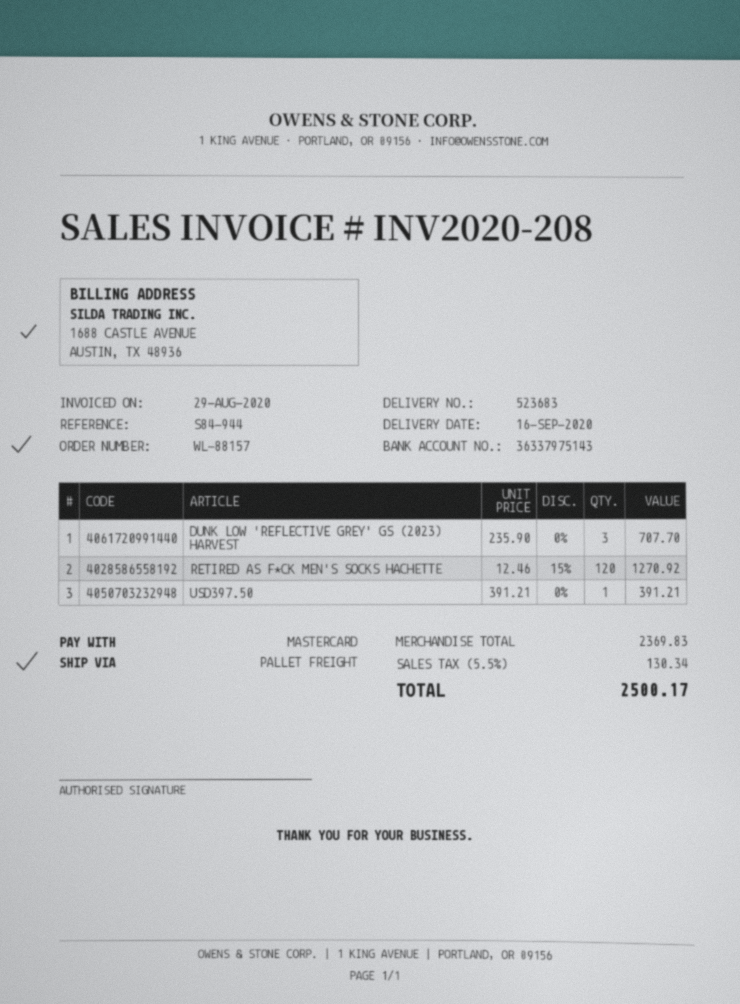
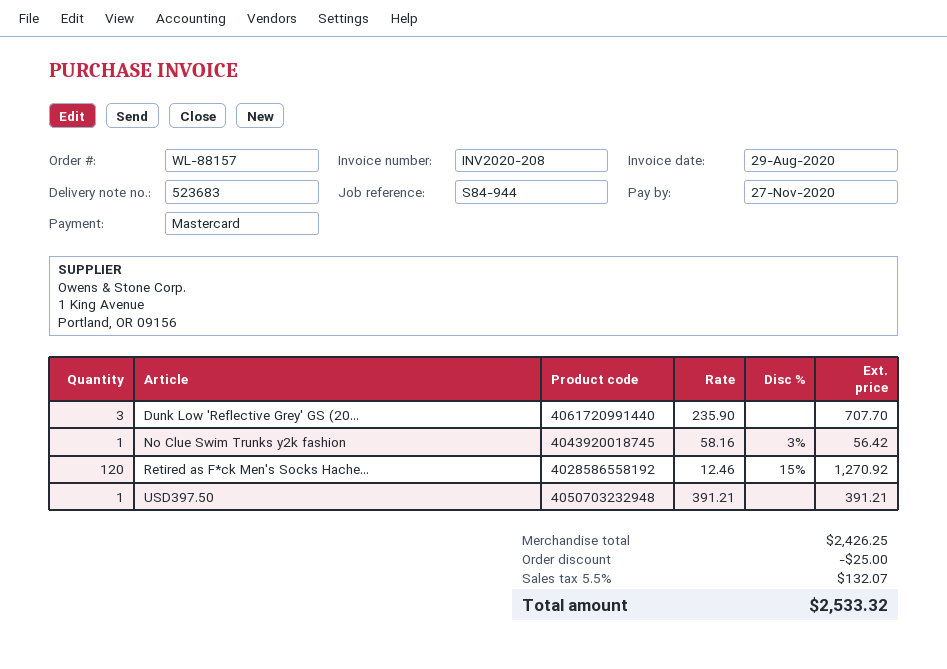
No Clue Swim Trunks y2k fashion: none -> 1 x 58.16 - 3% = 56.42
subtotal: 2369.83 -> 2426.25
discount: none -> 25.00
tax: 5.5% = 130.34 -> 5.5% = 132.07
total: 2500.17 -> 2533.32

